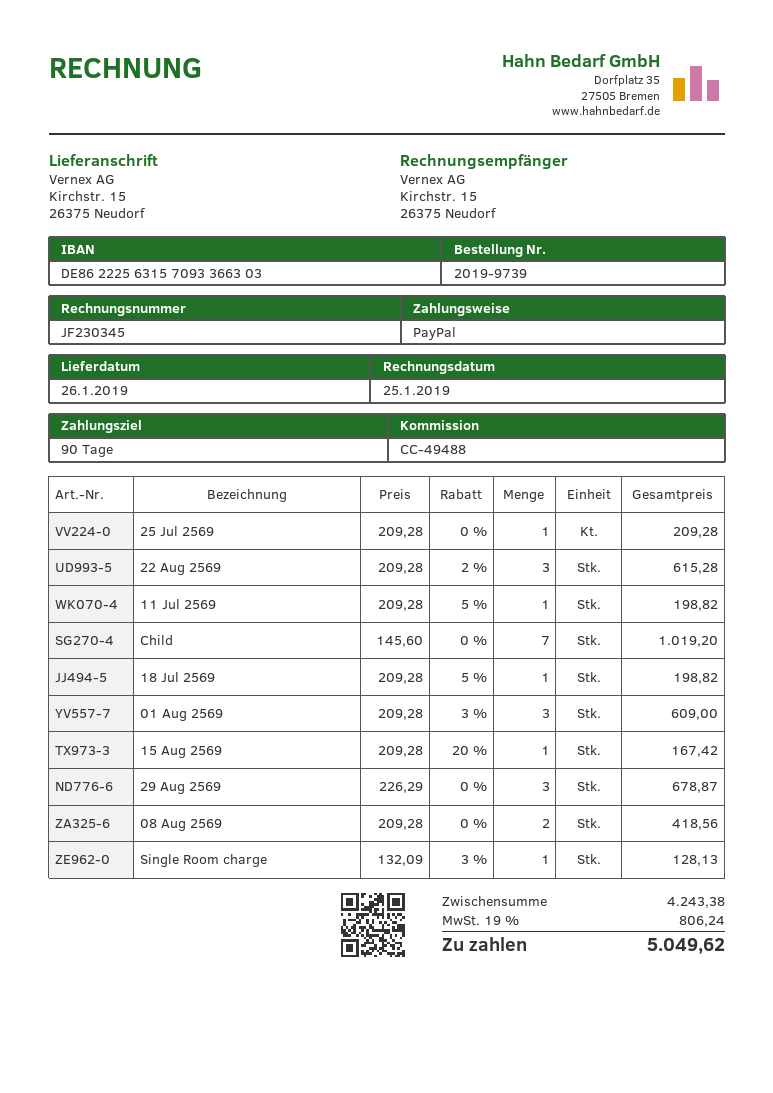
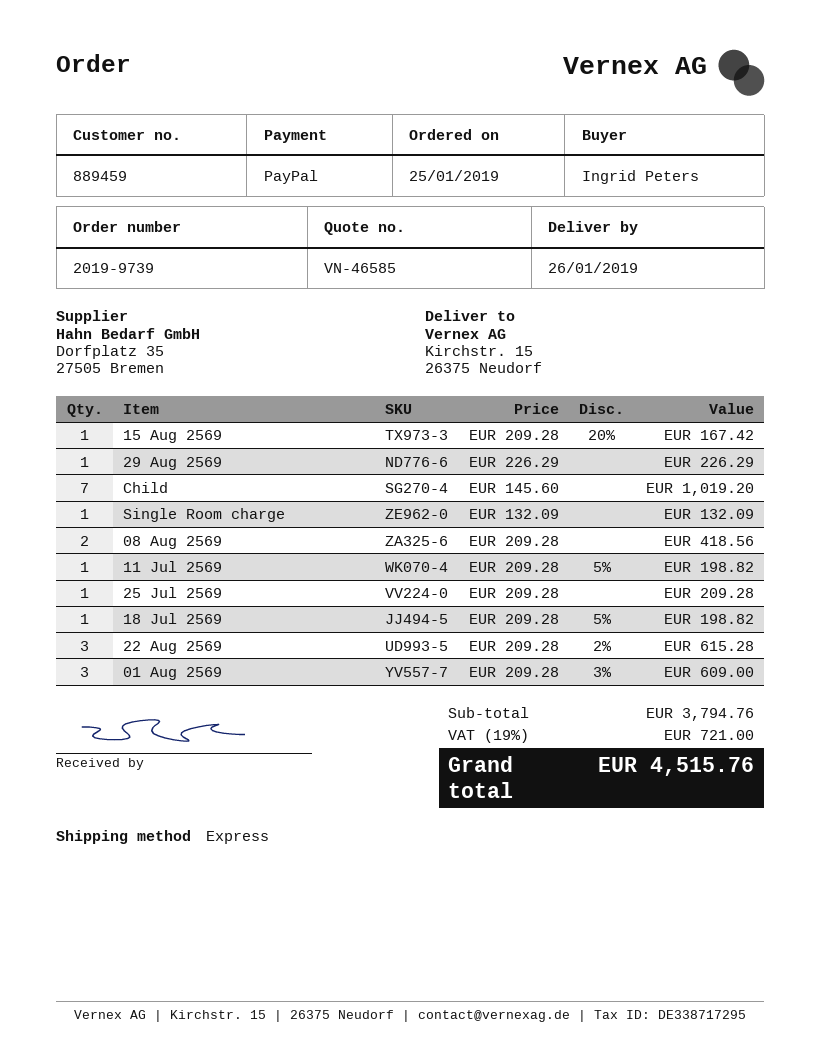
29 Aug 2569: 3 x 226.29 = 678.87 -> 1 x 226.29 = 226.29
Single Room charge: 1 x 132.09 - 3% = 128.13 -> 1 x 132.09 = 132.09
subtotal: 4243.38 -> 3794.76
tax: 19% = 806.24 -> 19% = 721.00
total: 5049.62 -> 4515.76

